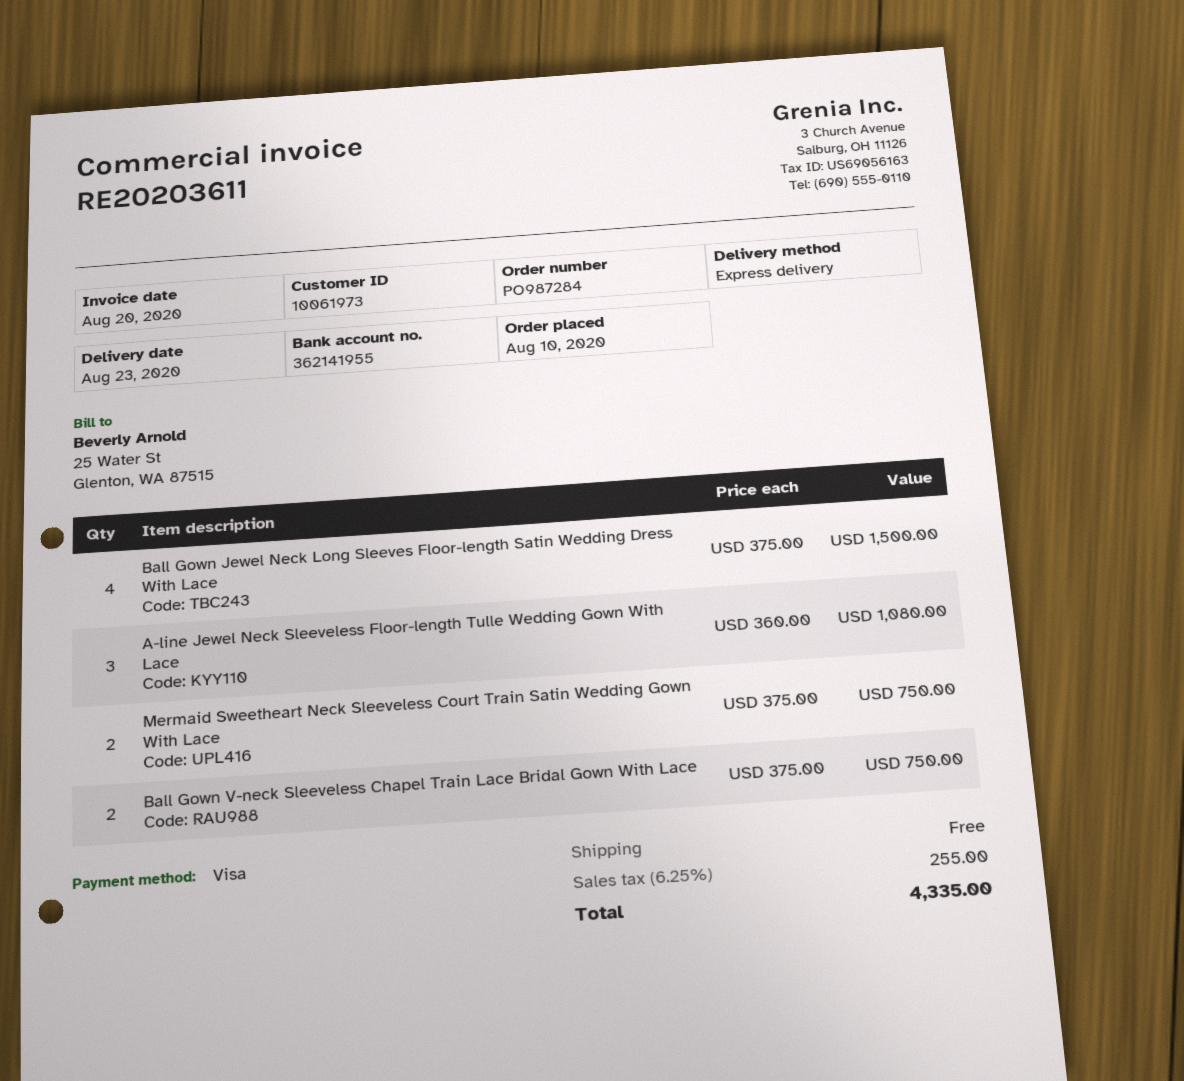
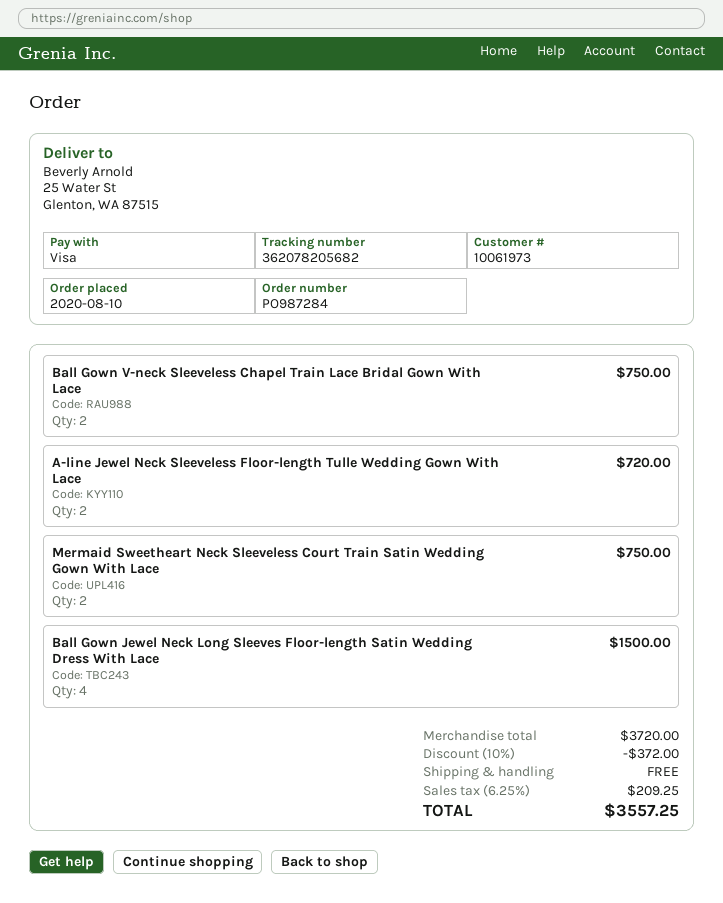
A-line Jewel Neck Sleeveless Floor-length Tulle Wedding Gown With Lace: 3 for 1080.00 -> 2 for 720.00
discount: none -> 10% = 372.00
tax: 6.25% = 255.00 -> 6.25% = 209.25
total: 4335.00 -> 3557.25

